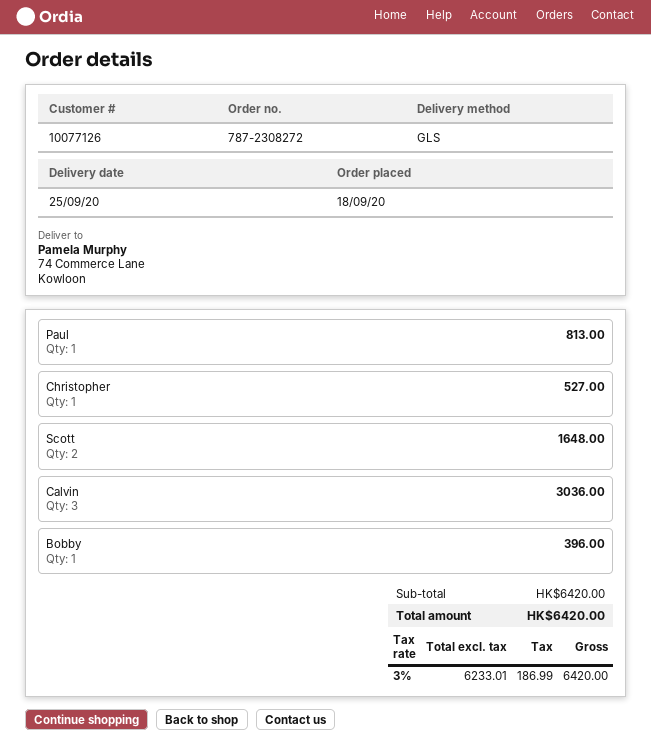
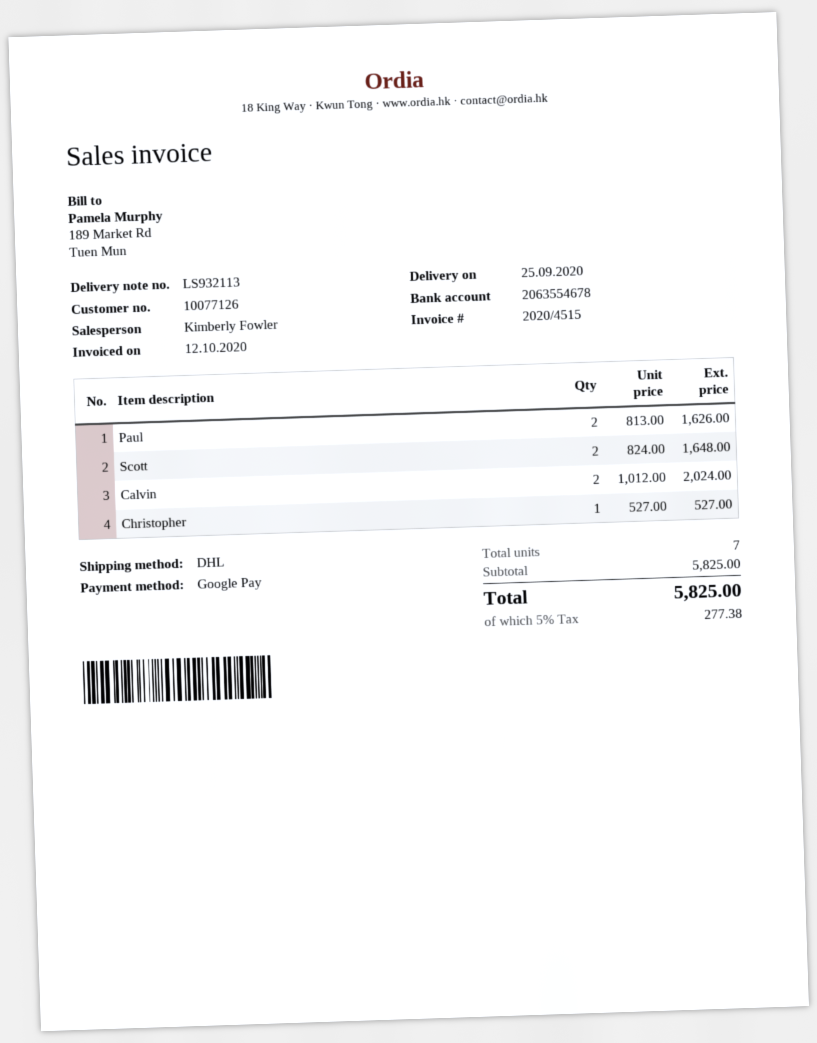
shipping method: GLS -> DHL
Paul: 1 for 813.00 -> 2 for 1626.00
Calvin: 3 for 3036.00 -> 2 for 2024.00
Bobby: 1 for 396.00 -> none
subtotal: 6420.00 -> 5825.00
tax: 3% = 186.99 -> 5% = 277.38
total: 6420.00 -> 5825.00

